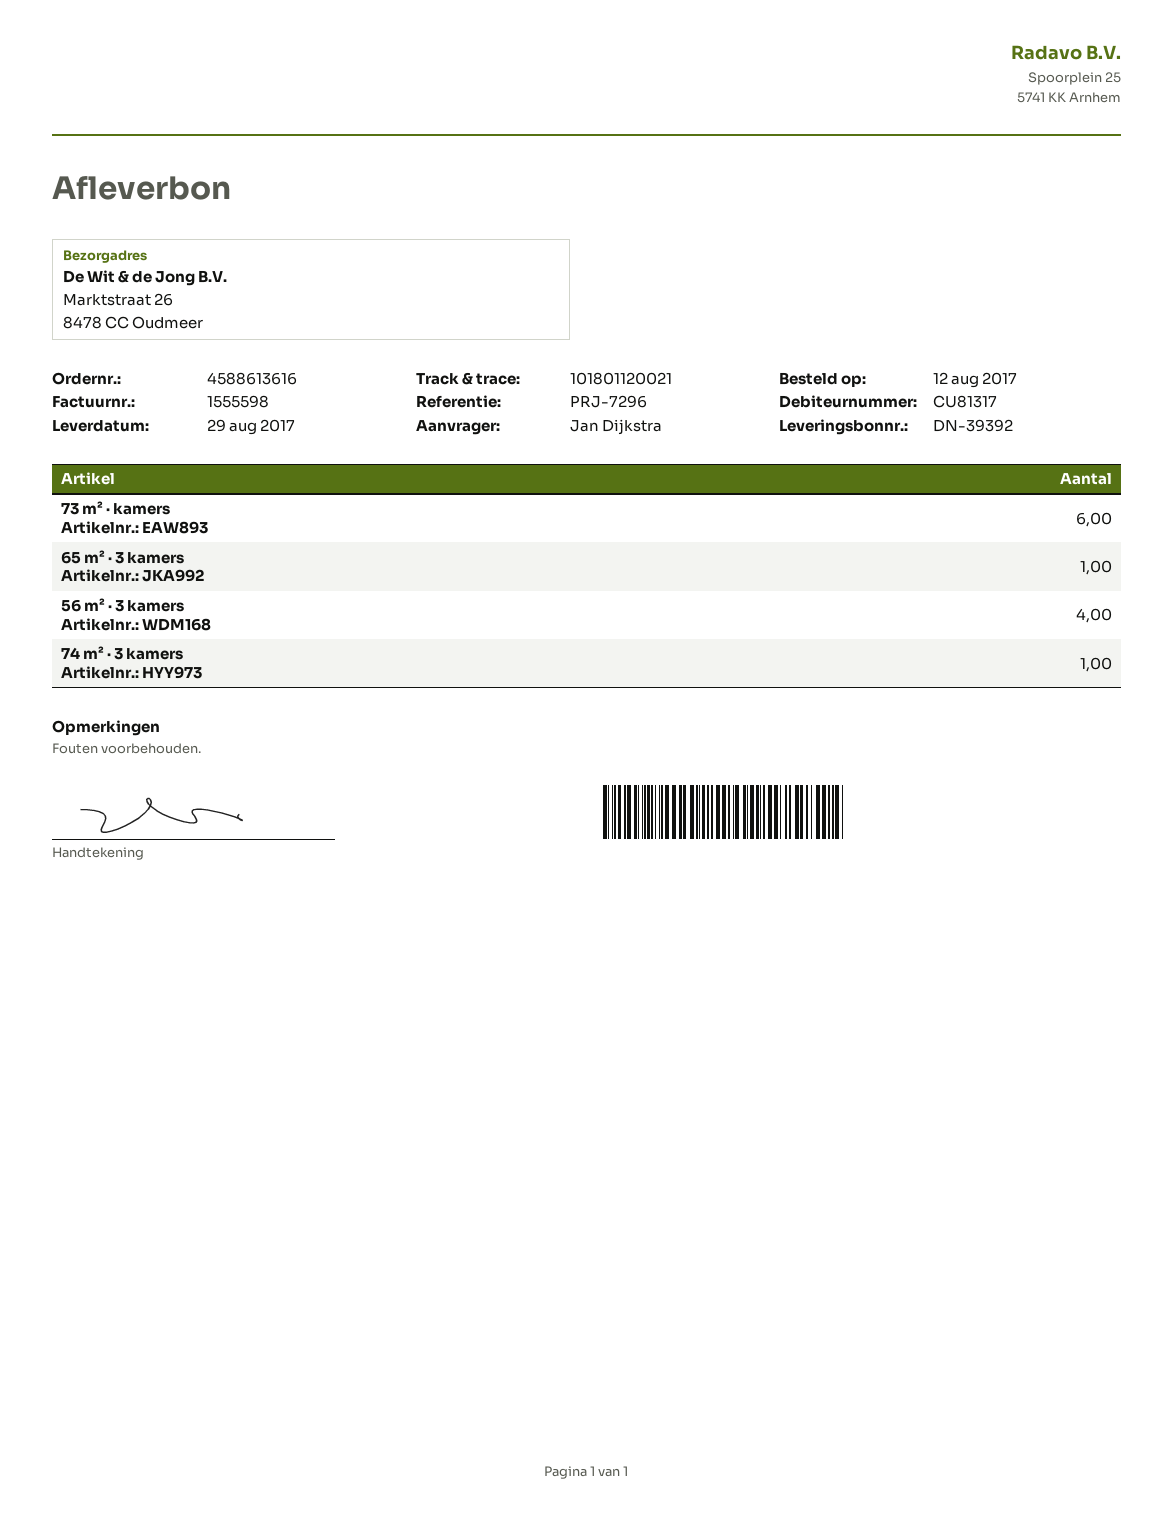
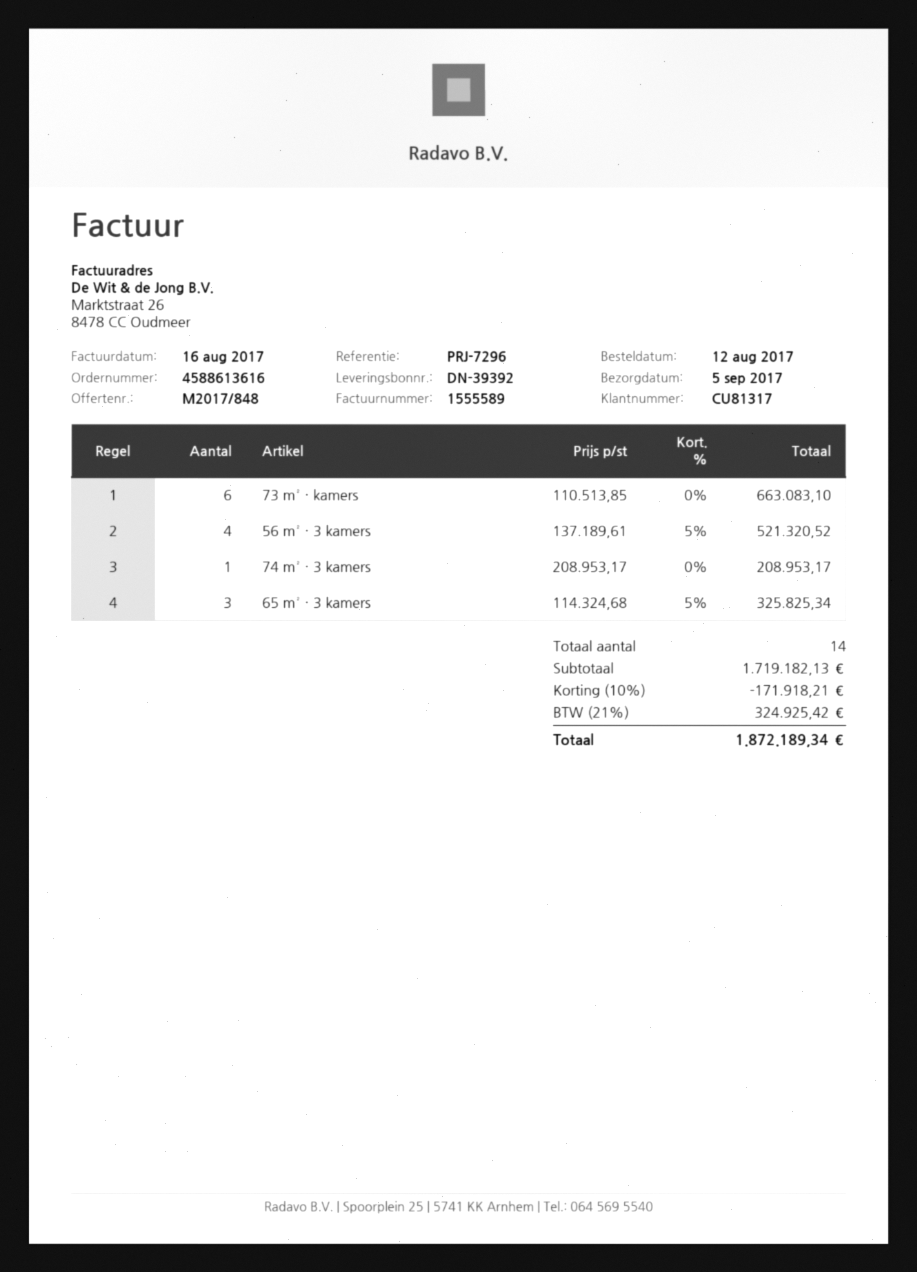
delivery date: 2017-08-29 -> 2017-09-05
invoice number: 1555598 -> 1555589
65 m² · 3 kamers: 1 -> 3

